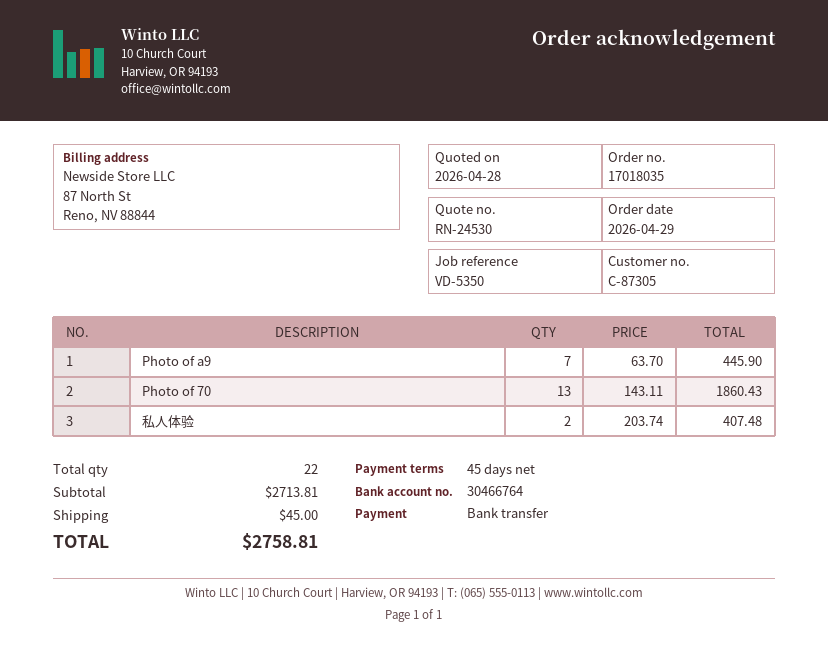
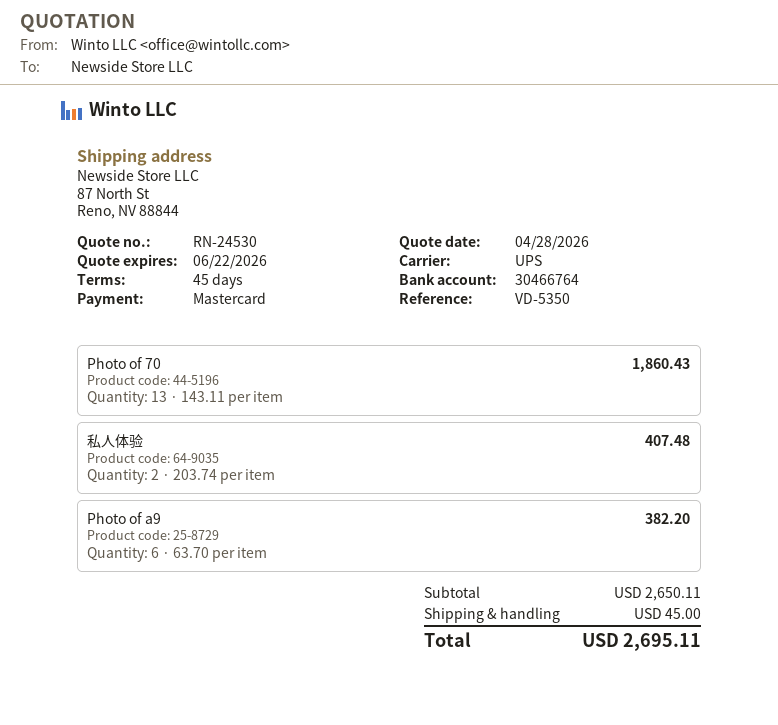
payment method: bank transfer -> Mastercard
Photo of a9: 7 x 63.70 = 445.90 -> 6 x 63.70 = 382.20
subtotal: 2713.81 -> 2650.11
total: 2758.81 -> 2695.11

